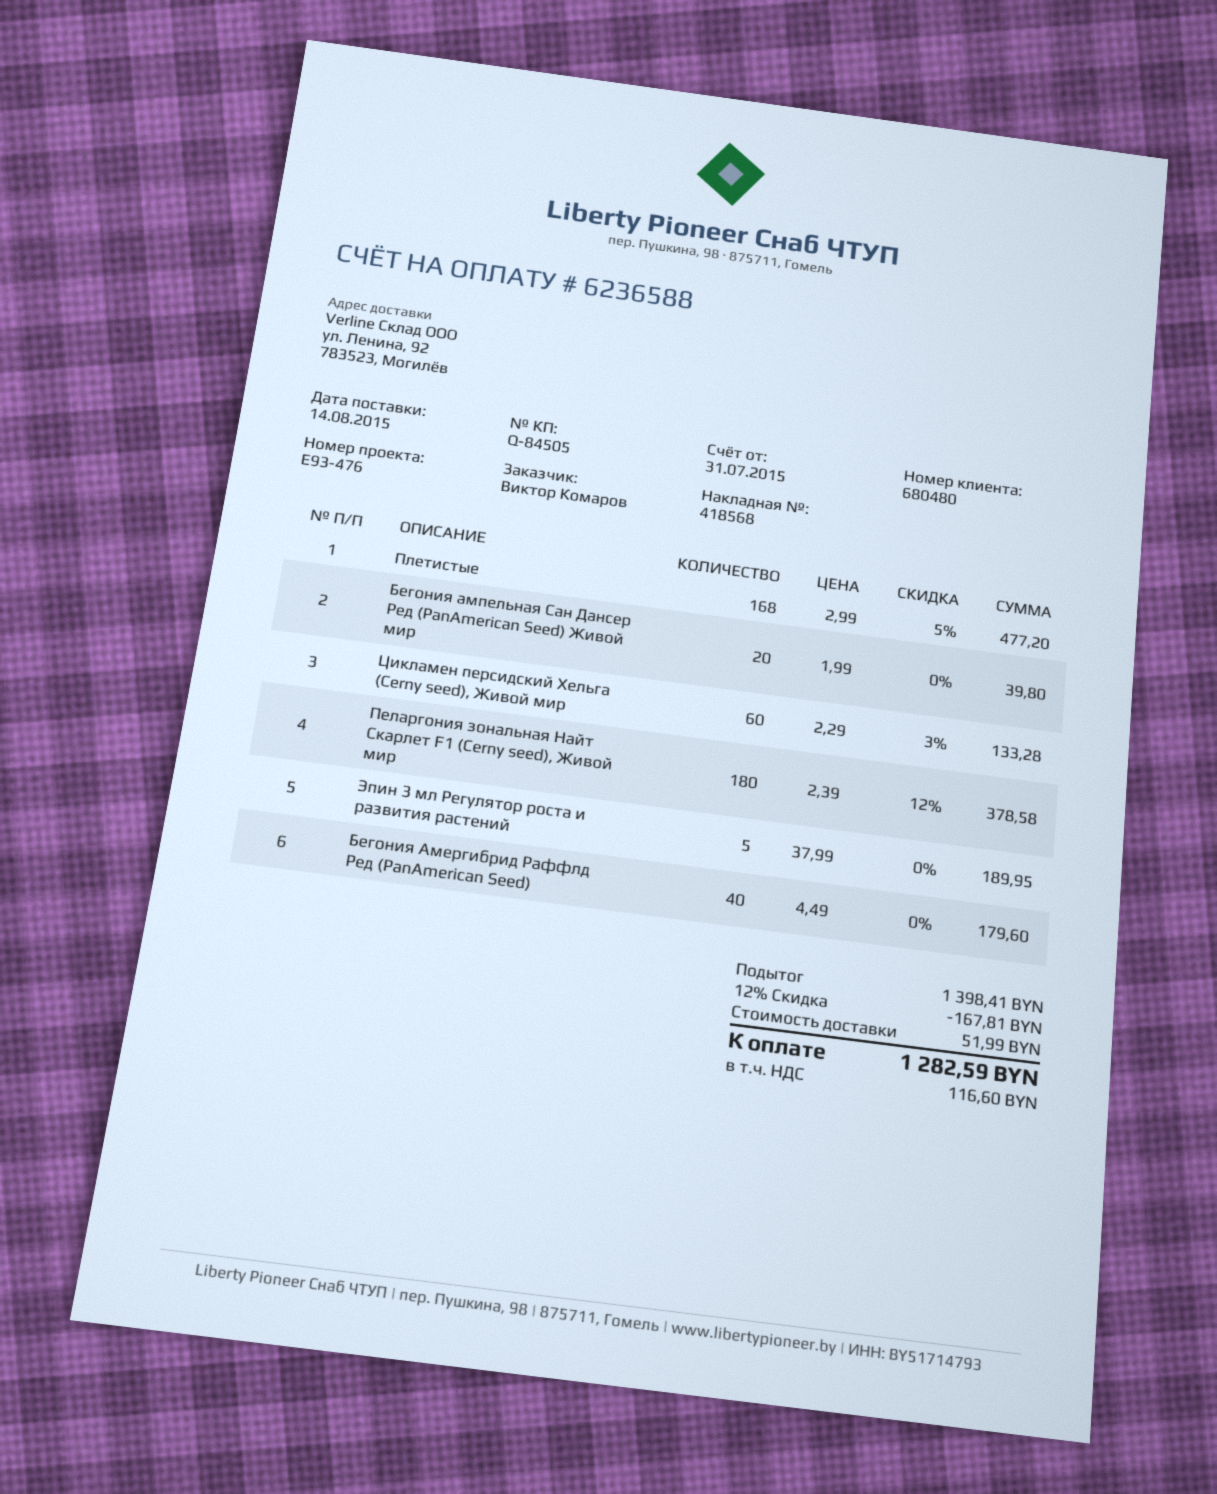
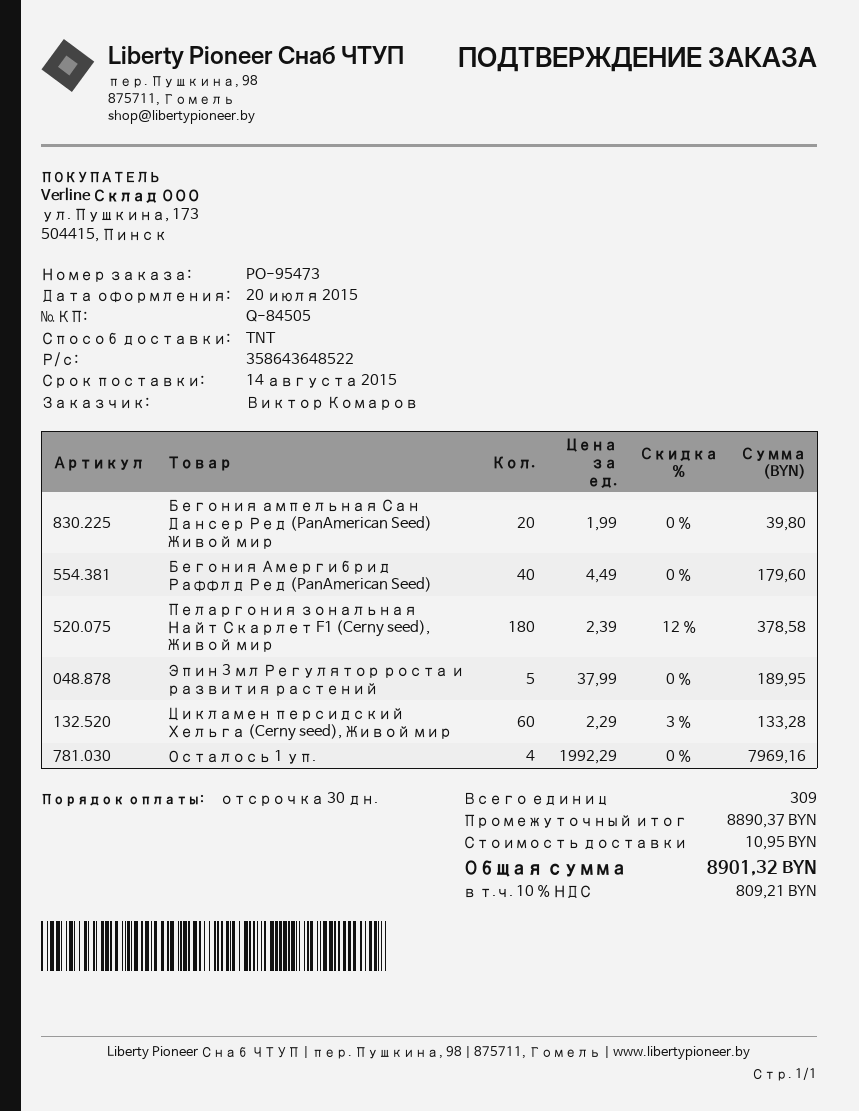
Плетистые: 168 x 2.99 - 5% = 477.20 -> none
Осталось 1 уп.: none -> 4 x 1992.29 = 7969.16
subtotal: 1398.41 -> 8890.37
discount: 12% = 167.81 -> none
shipping: 51.99 -> 10.95
tax: 116.60 -> 809.21
total: 1282.59 -> 8901.32

